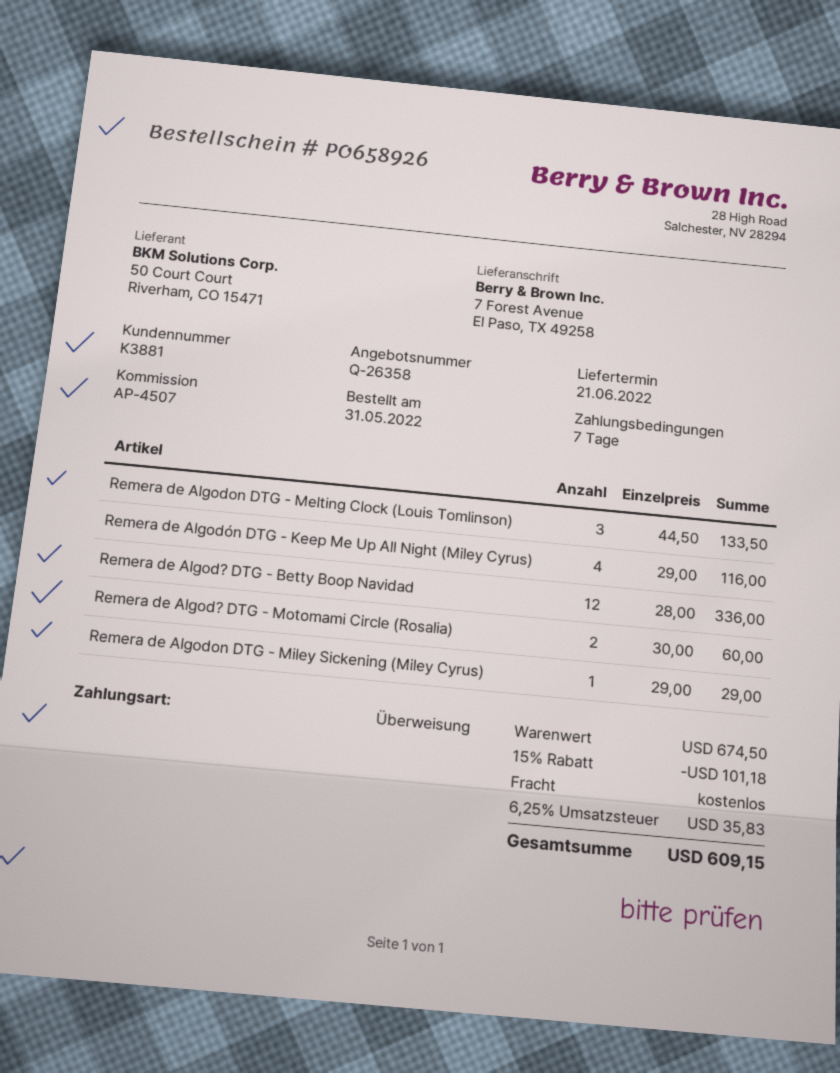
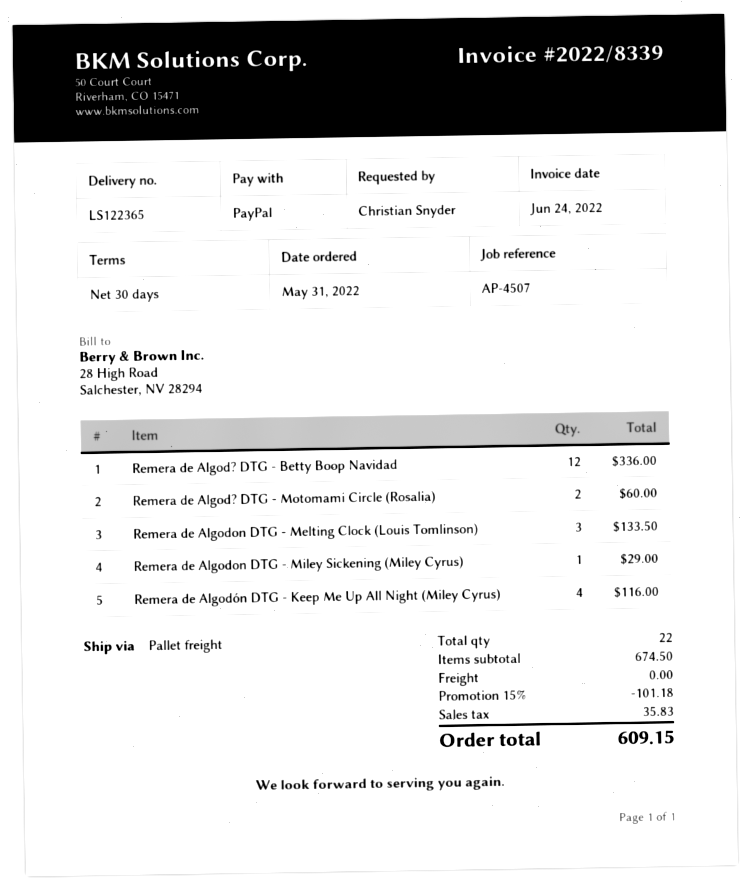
payment terms: 7 days -> 30 days
payment method: bank transfer -> PayPal

